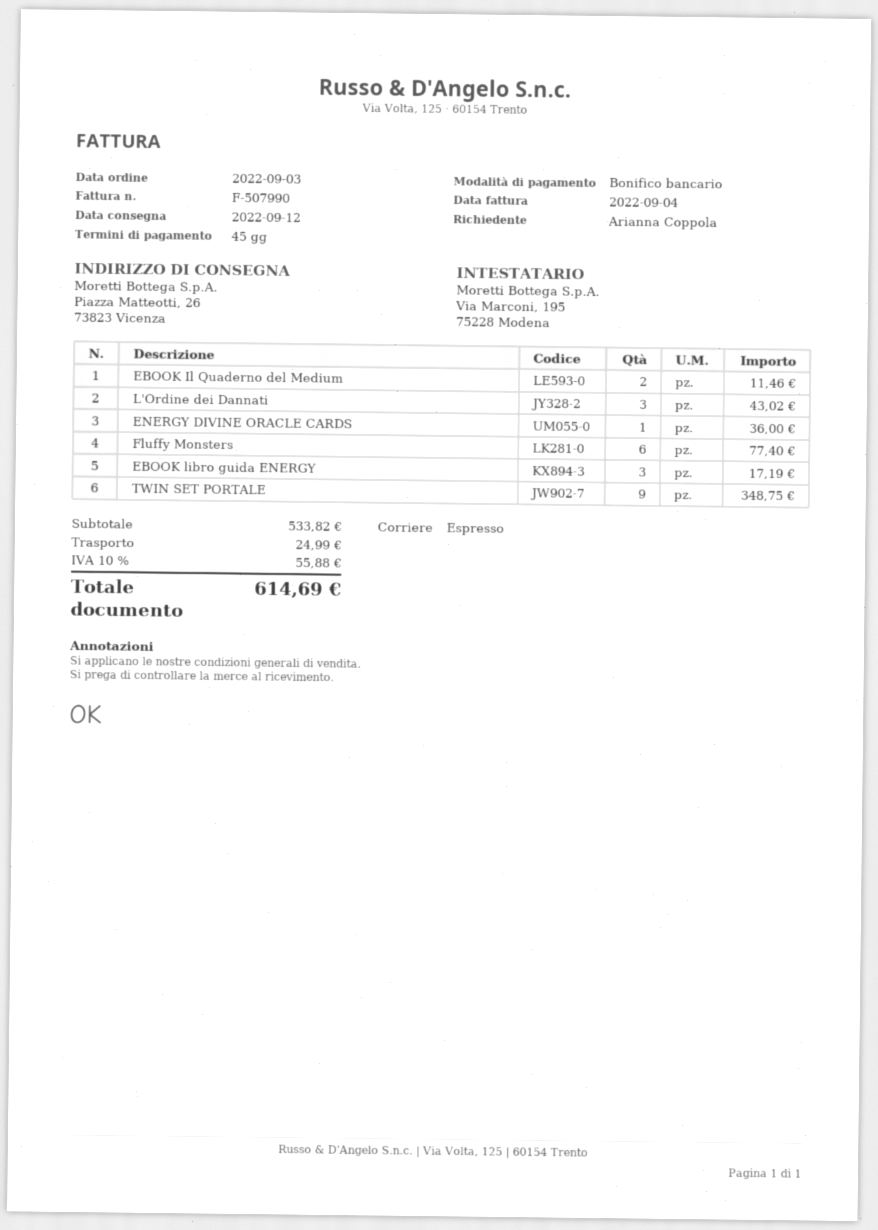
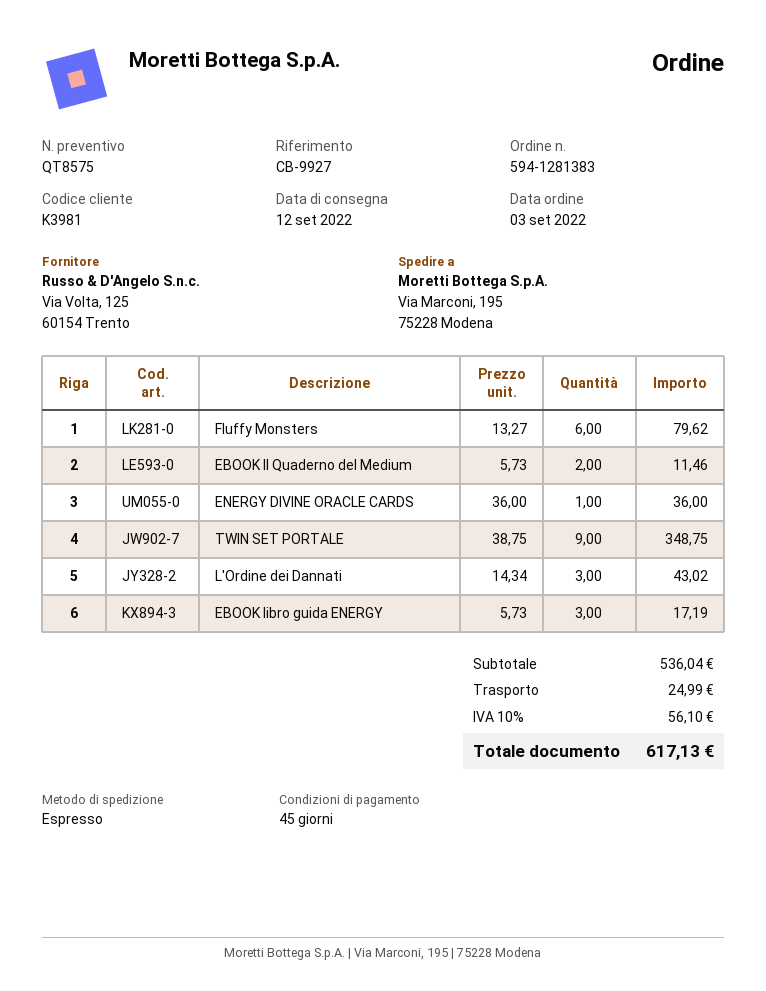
ship to: Piazza Matteotti, 26, 73823 Vicenza -> Via Marconi, 195, 75228 Modena
Fluffy Monsters: 6 for 77.40 -> 6 for 79.62
subtotal: 533.82 -> 536.04
tax: 10% = 55.88 -> 10% = 56.10
total: 614.69 -> 617.13

